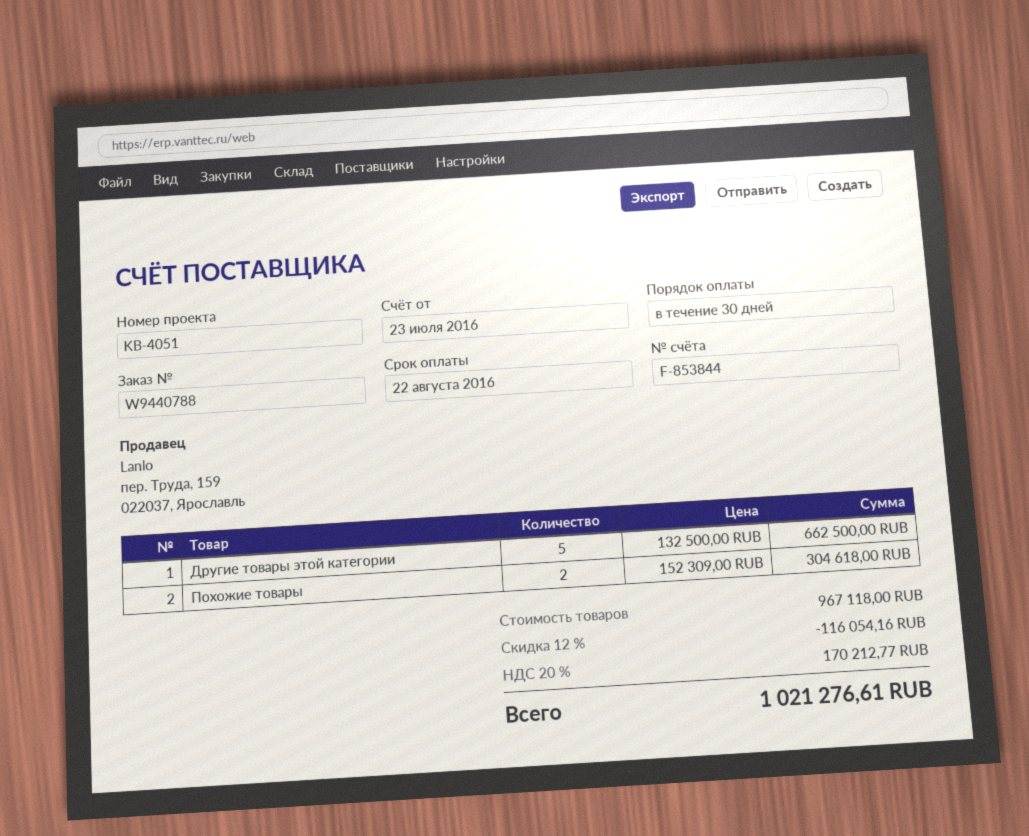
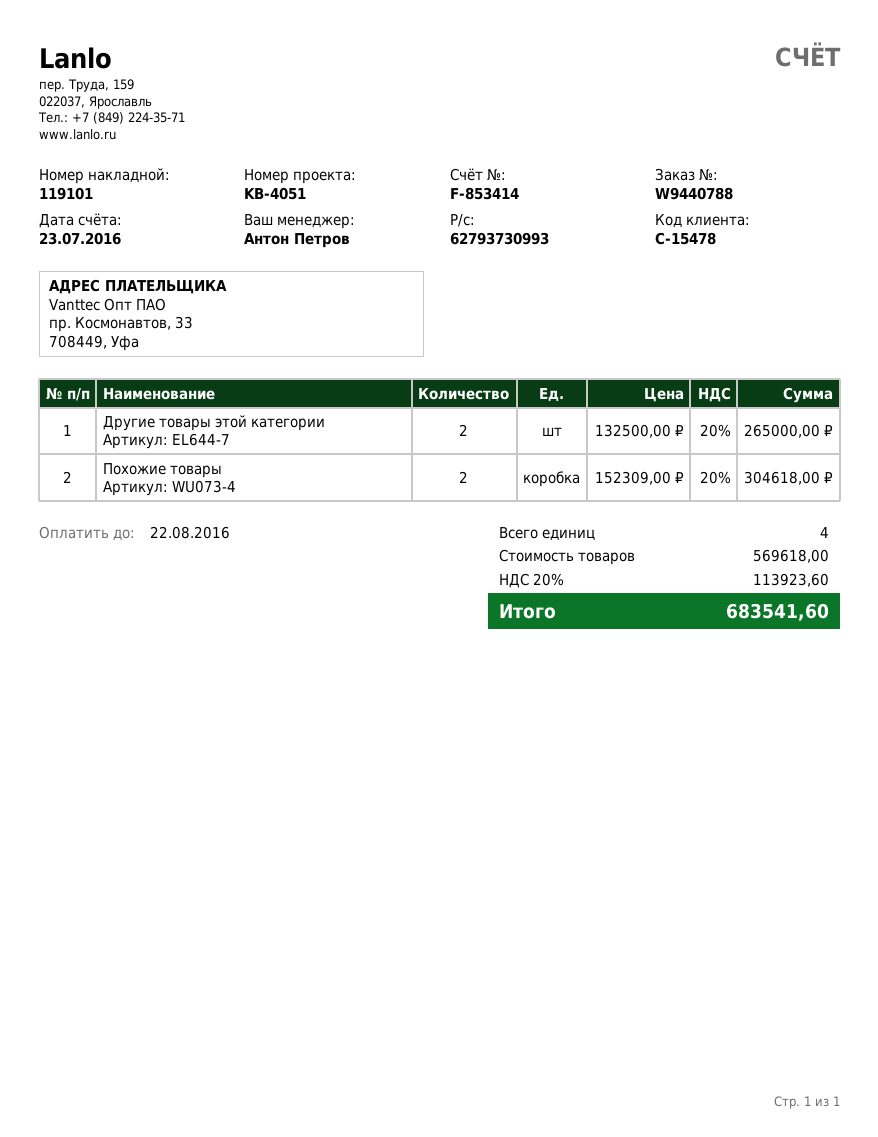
invoice number: F-853844 -> F-853414
Другие товары этой категории: 5 x 132500.00 = 662500.00 -> 2 x 132500.00 = 265000.00
subtotal: 967118.00 -> 569618.00
discount: 12% = 116054.16 -> none
tax: 20% = 170212.77 -> 20% = 113923.60
total: 1021276.61 -> 683541.60

